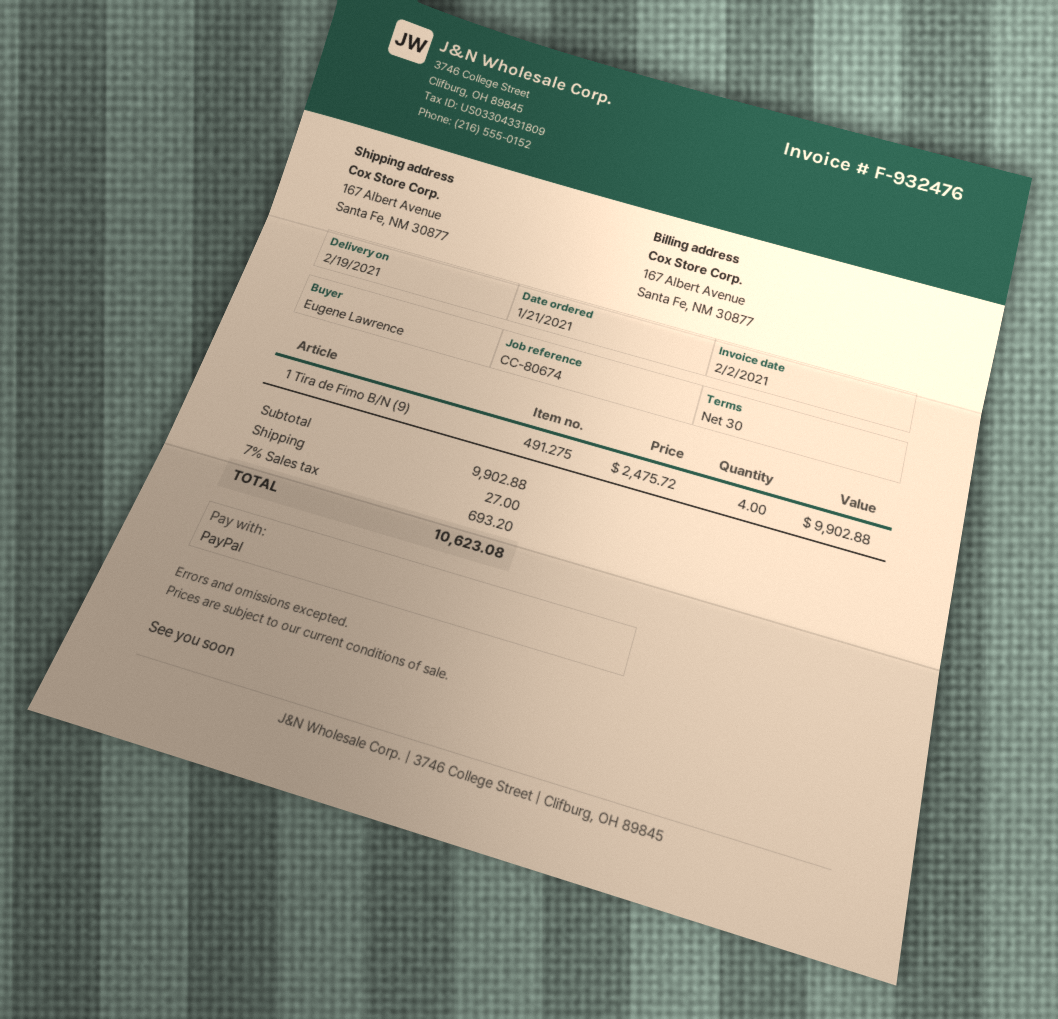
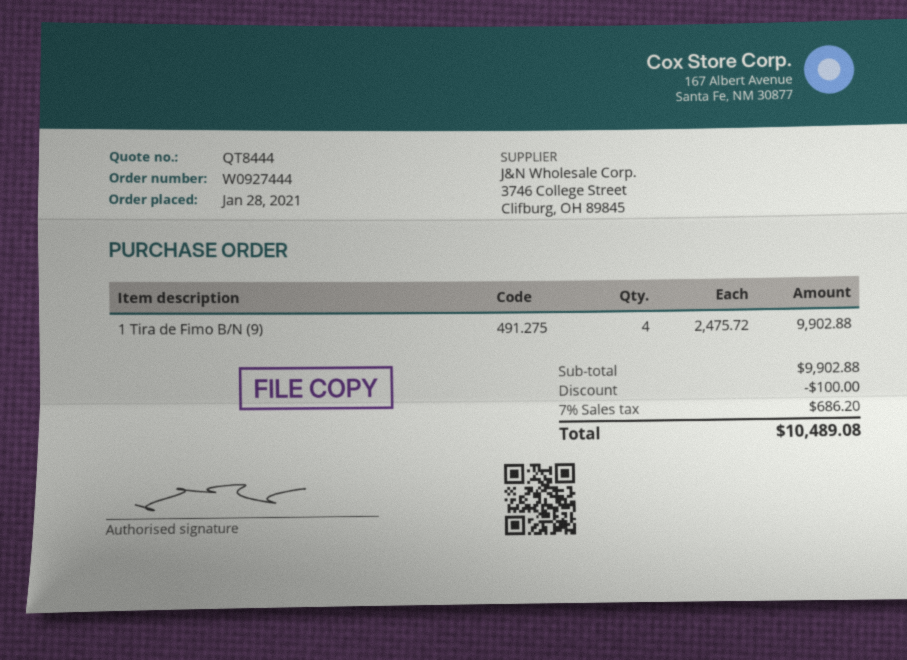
order date: 2021-01-21 -> 2021-01-28
discount: none -> 100.00
shipping: 27.00 -> none
tax: 7% = 693.20 -> 7% = 686.20
total: 10623.08 -> 10489.08

